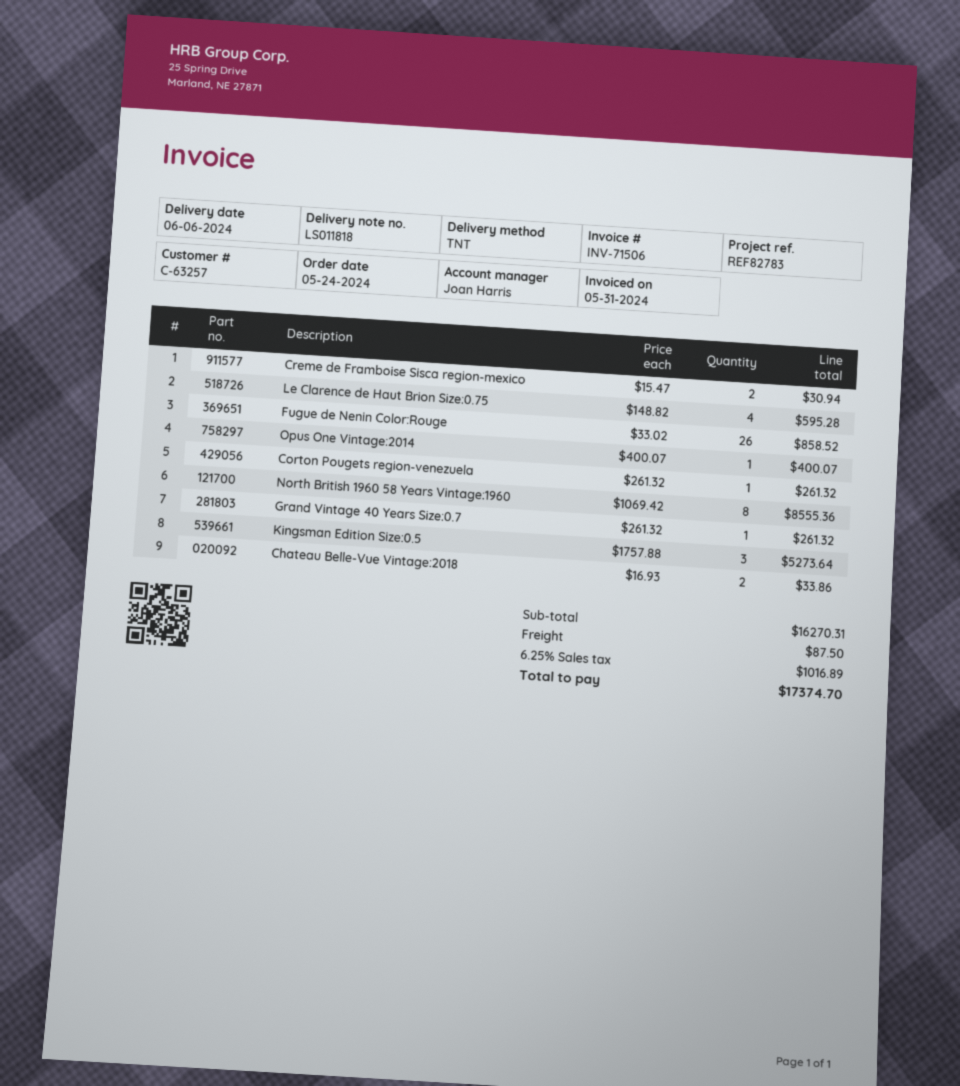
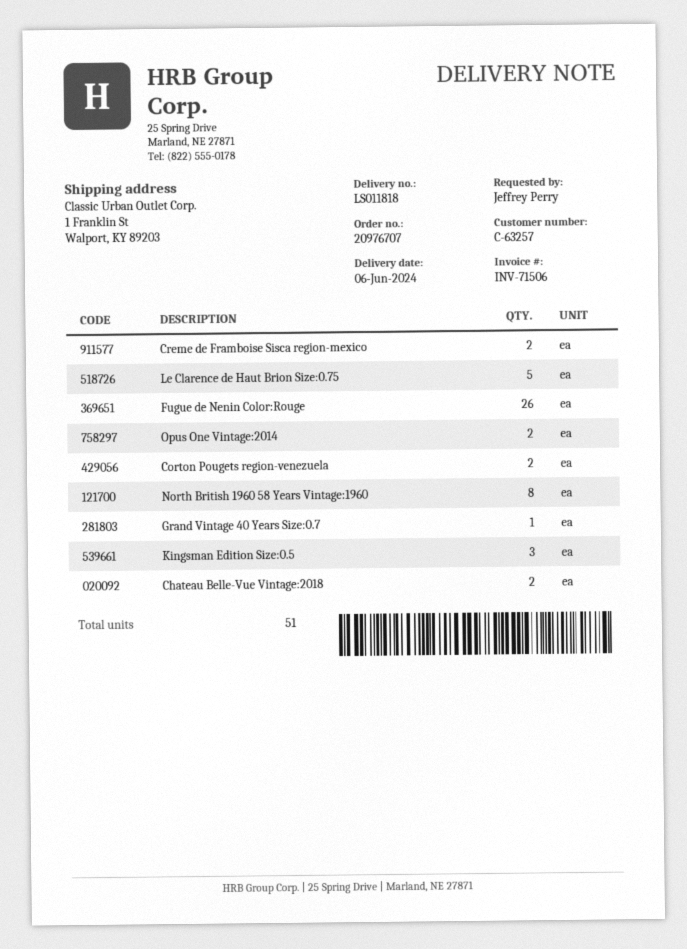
Le Clarence de Haut Brion Size:0.75: 4 -> 5
Opus One Vintage:2014: 1 -> 2
Corton Pougets region-venezuela: 1 -> 2

